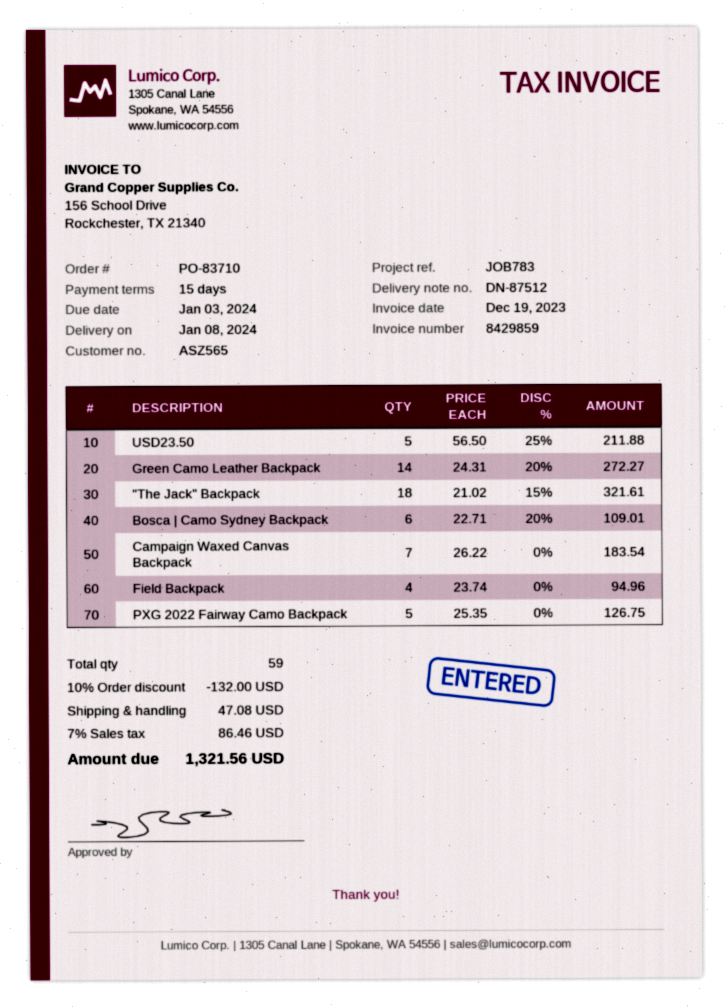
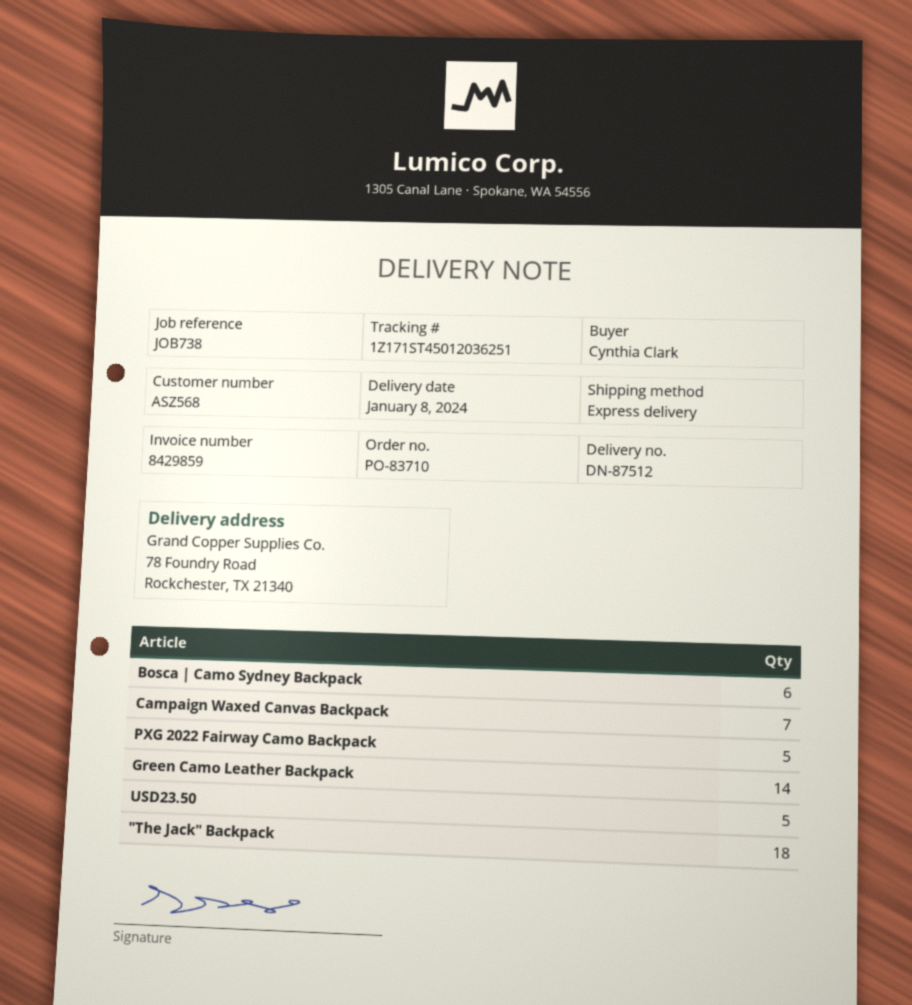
customer number: ASZ565 -> ASZ568
reference: JOB783 -> JOB738
Field Backpack: 4 -> none

